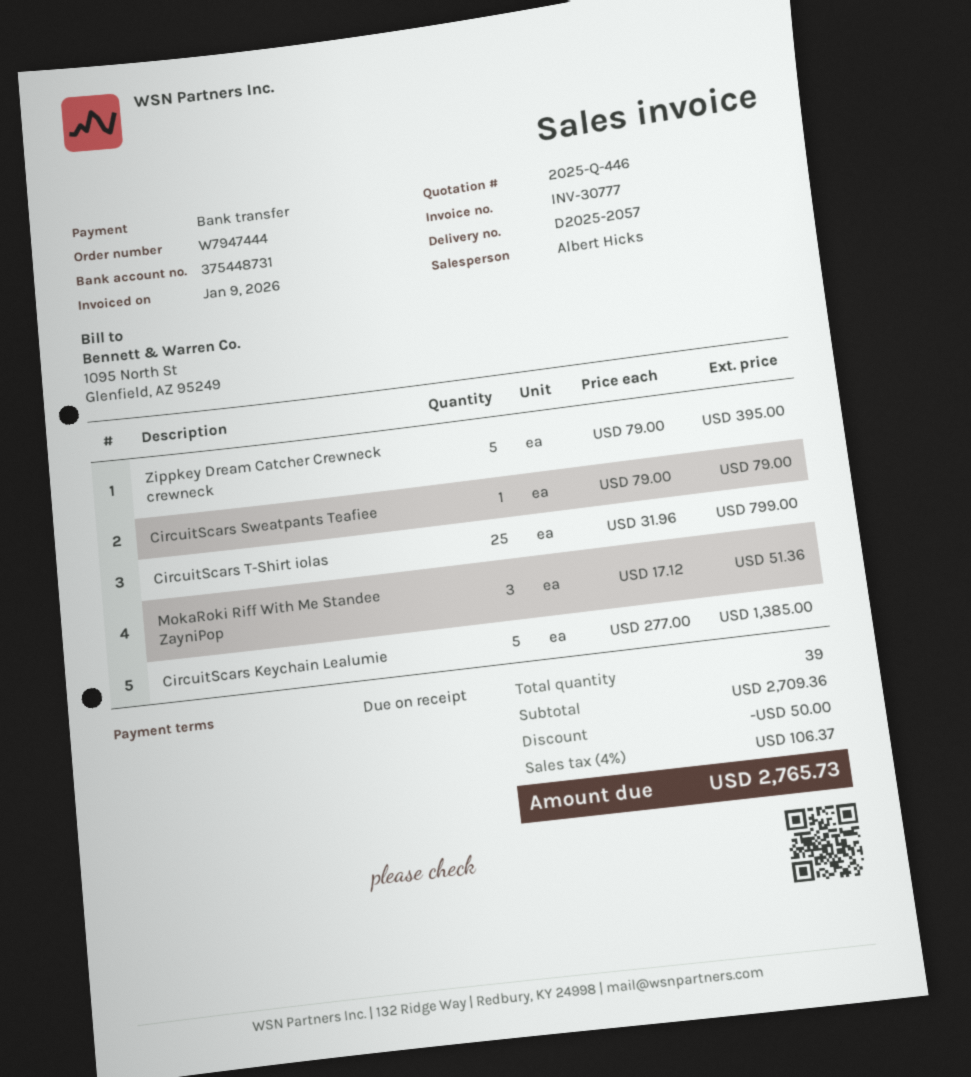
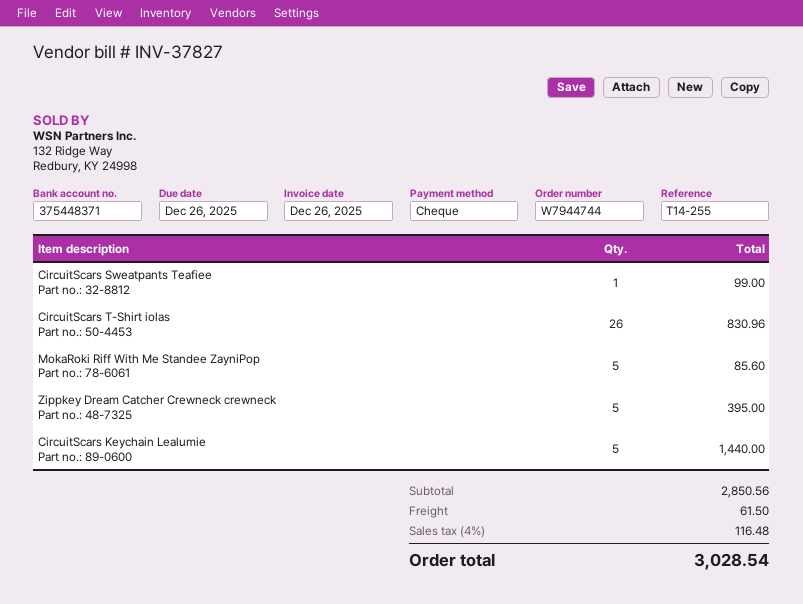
order number: W7947444 -> W7944744
invoice number: INV-30777 -> INV-37827
invoice date: 2026-01-09 -> 2025-12-26
payment method: bank transfer -> cheque
bank account: 375448731 -> 375448371
CircuitScars Sweatpants Teafiee: 1 for 79.00 -> 1 for 99.00
CircuitScars T-Shirt iolas: 25 for 799.00 -> 26 for 830.96
MokaRoki Riff With Me Standee ZayniPop: 3 for 51.36 -> 5 for 85.60
CircuitScars Keychain Lealumie: 5 for 1385.00 -> 5 for 1440.00
subtotal: 2709.36 -> 2850.56
discount: 50.00 -> none
shipping: none -> 61.50
tax: 4% = 106.37 -> 4% = 116.48
total: 2765.73 -> 3028.54

